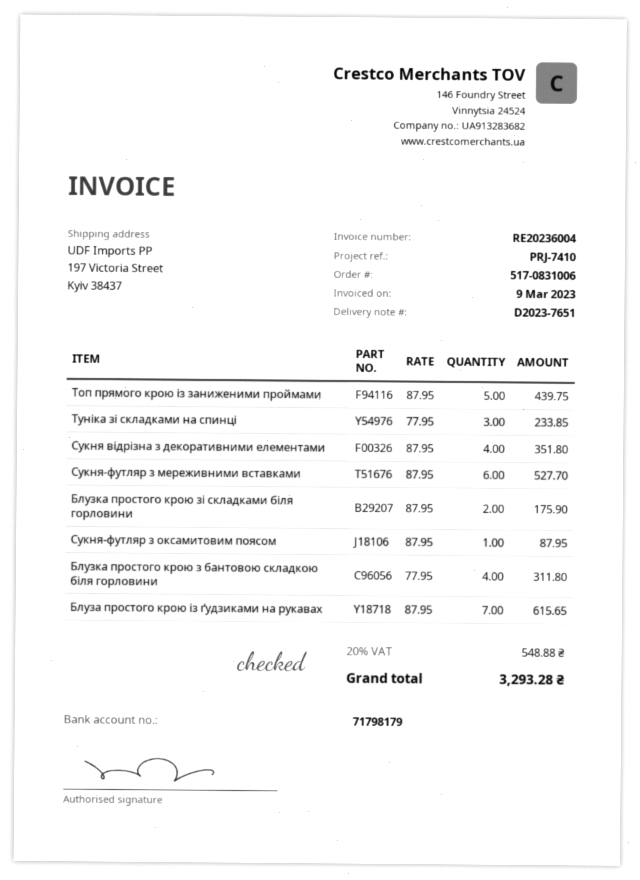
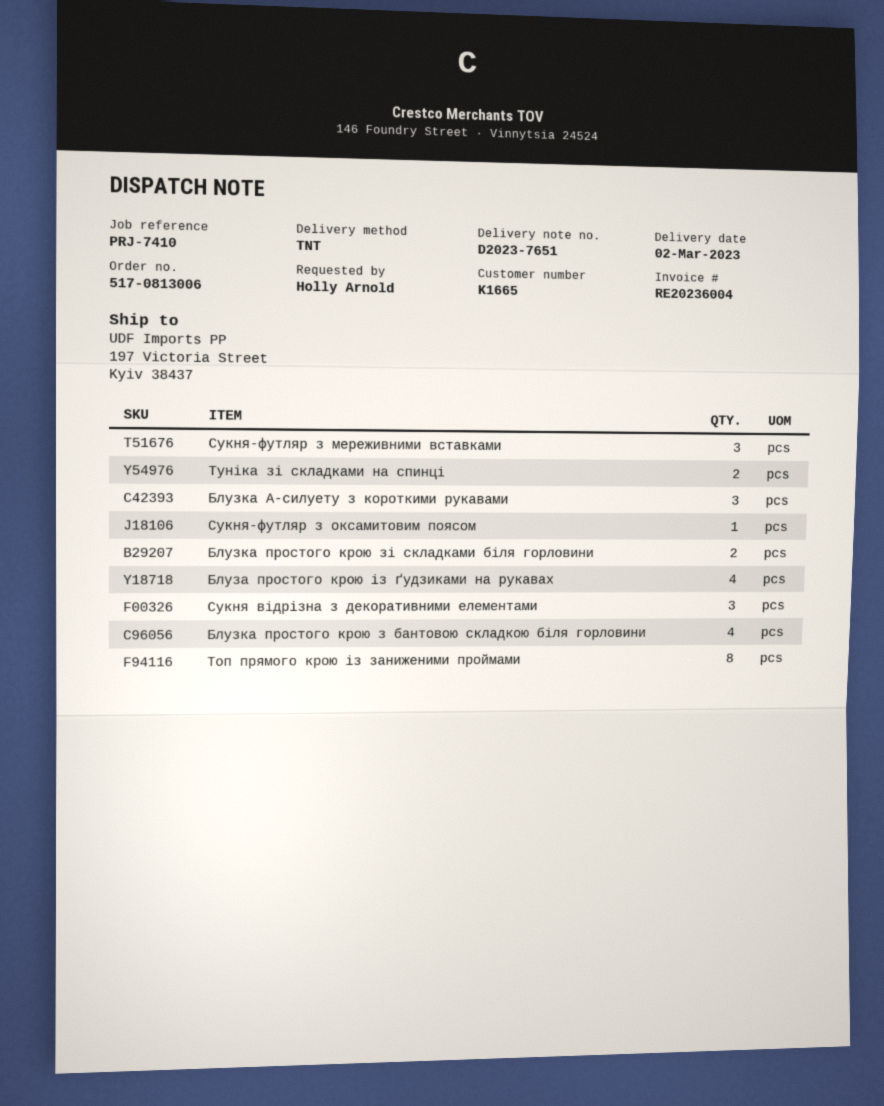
order number: 517-0831006 -> 517-0813006
Топ прямого крою із заниженими проймами: 5 -> 8
Туніка зі складками на спинці: 3 -> 2
Сукня відрізна з декоративними елементами: 4 -> 3
Сукня-футляр з мереживними вставками: 6 -> 3
Блуза простого крою із ґудзиками на рукавах: 7 -> 4
Блузка А-силуету з короткими рукавами: none -> 3

